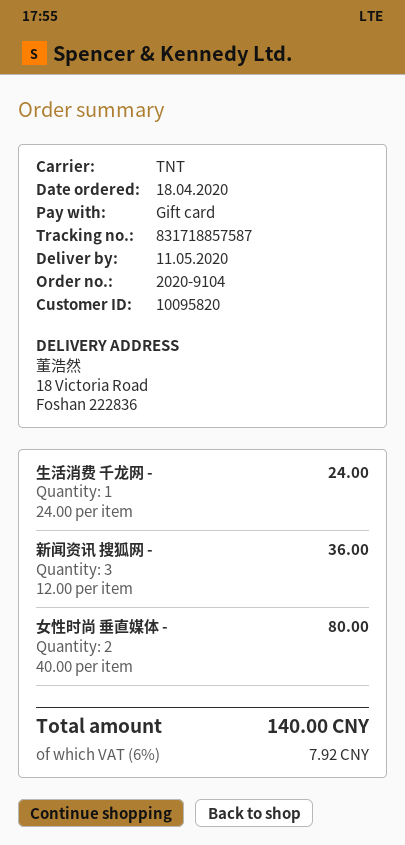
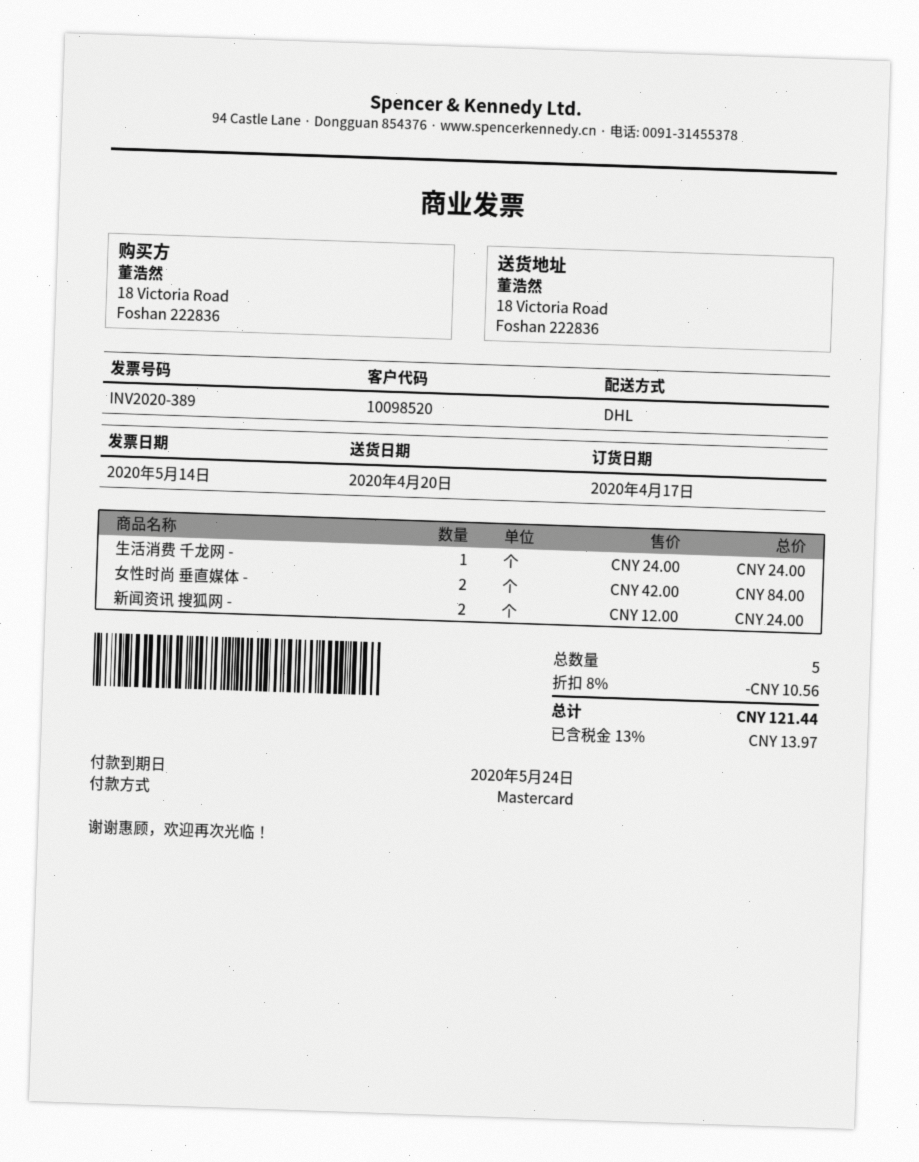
order date: 2020-04-18 -> 2020-04-17
delivery date: 2020-05-11 -> 2020-04-20
customer number: 10095820 -> 10098520
payment method: gift card -> Mastercard
shipping method: TNT -> DHL
新闻资讯 搜狐网 -: 3 x 12.00 = 36.00 -> 2 x 12.00 = 24.00
女性时尚 垂直媒体 -: 2 x 40.00 = 80.00 -> 2 x 42.00 = 84.00
discount: none -> 8% = 10.56
tax: 6% = 7.92 -> 13% = 13.97
total: 140.00 -> 121.44

